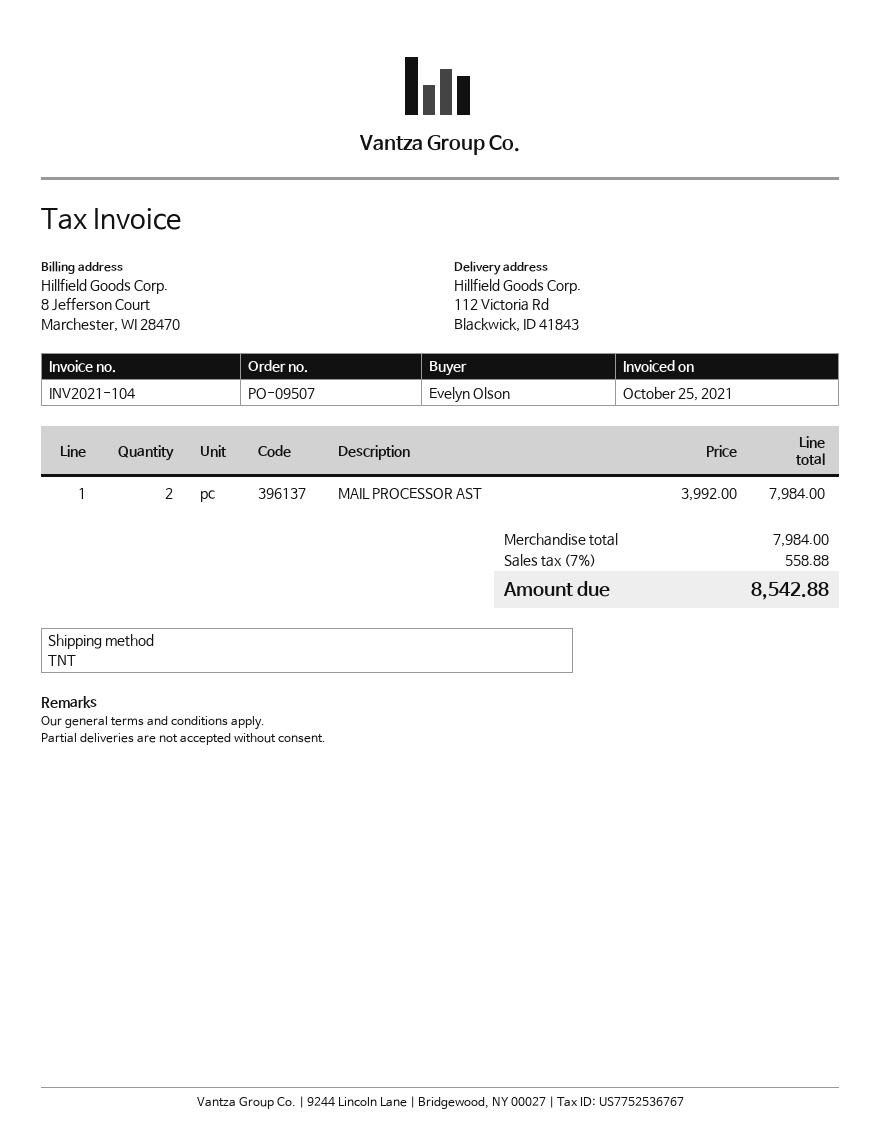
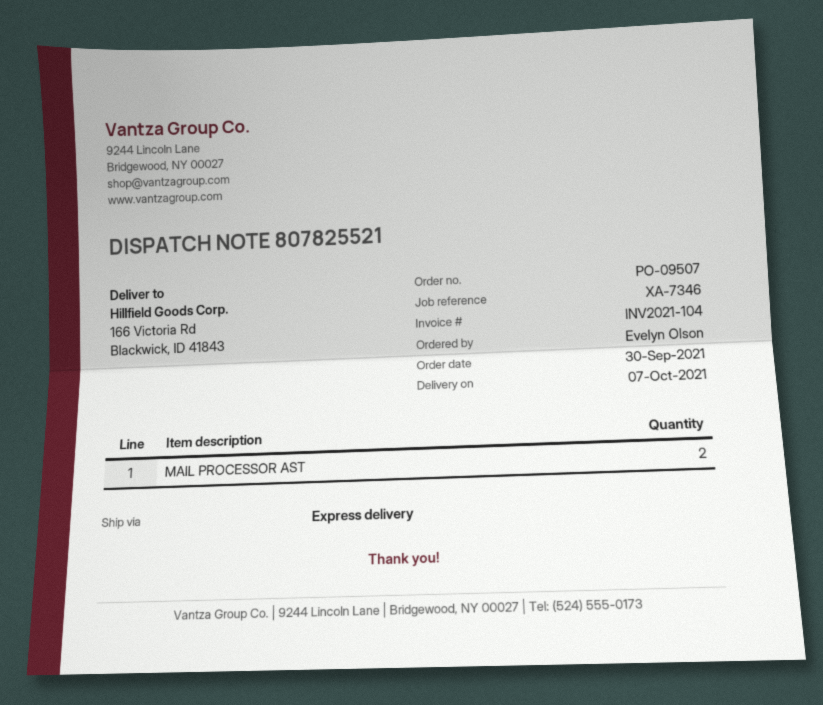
shipping method: TNT -> express
ship to: 112 Victoria Rd, Blackwick, ID 41843 -> 166 Victoria Rd, Blackwick, ID 41843

